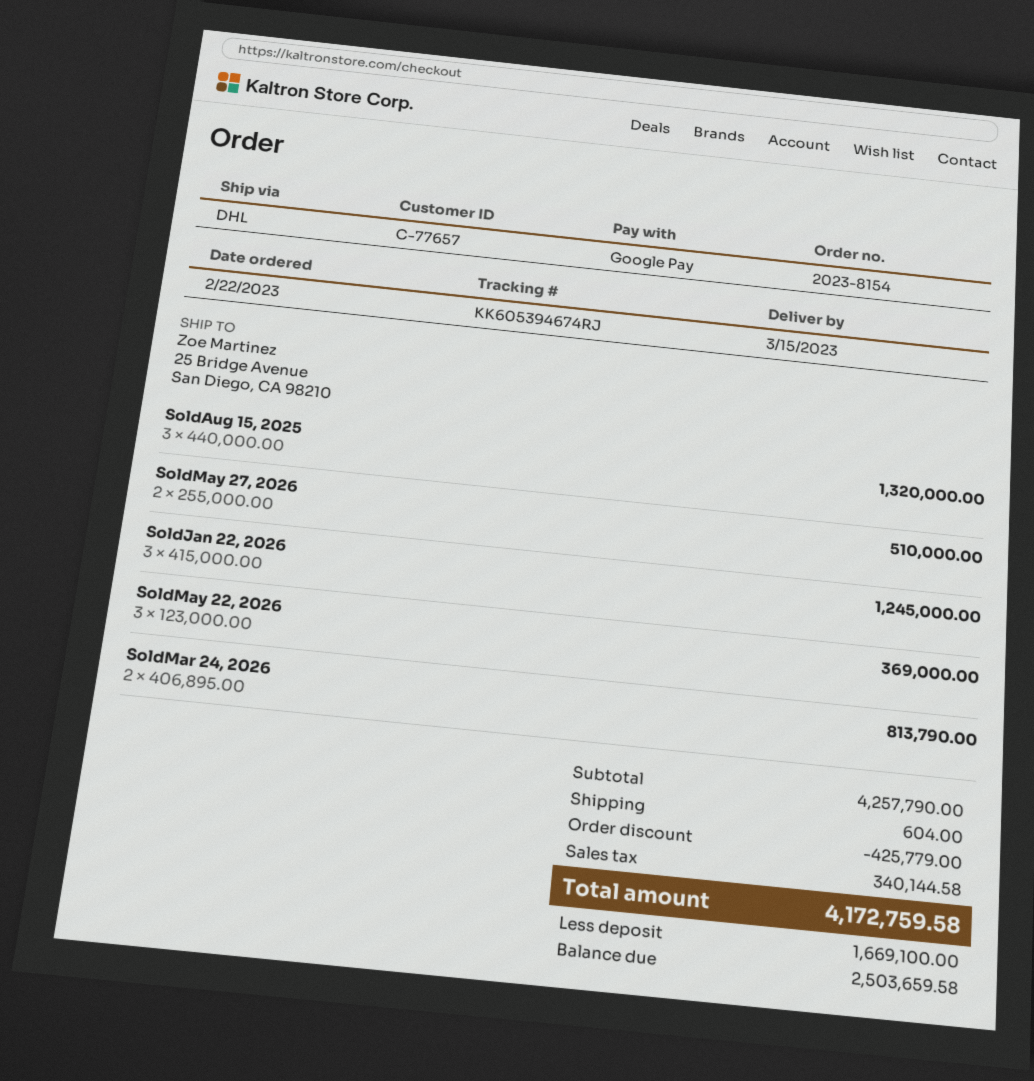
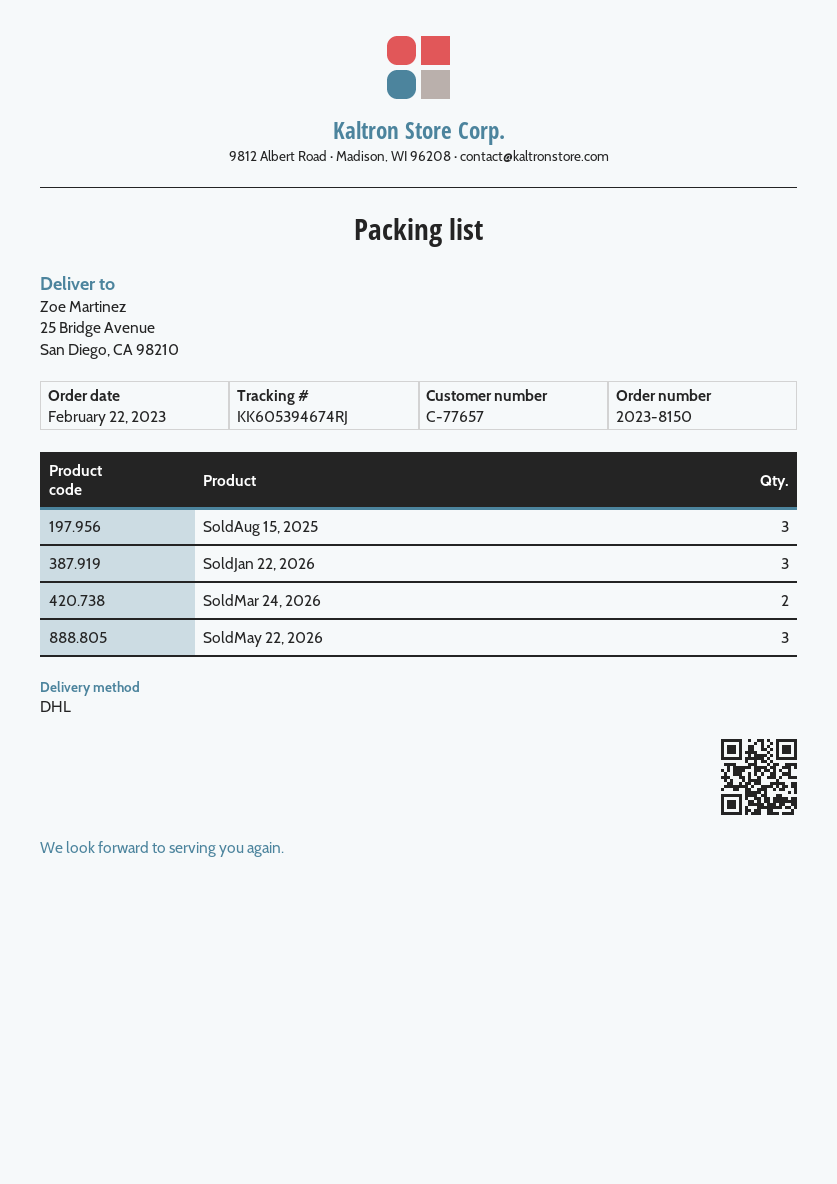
order number: 2023-8154 -> 2023-8150
SoldMay 27, 2026: 2 -> none

